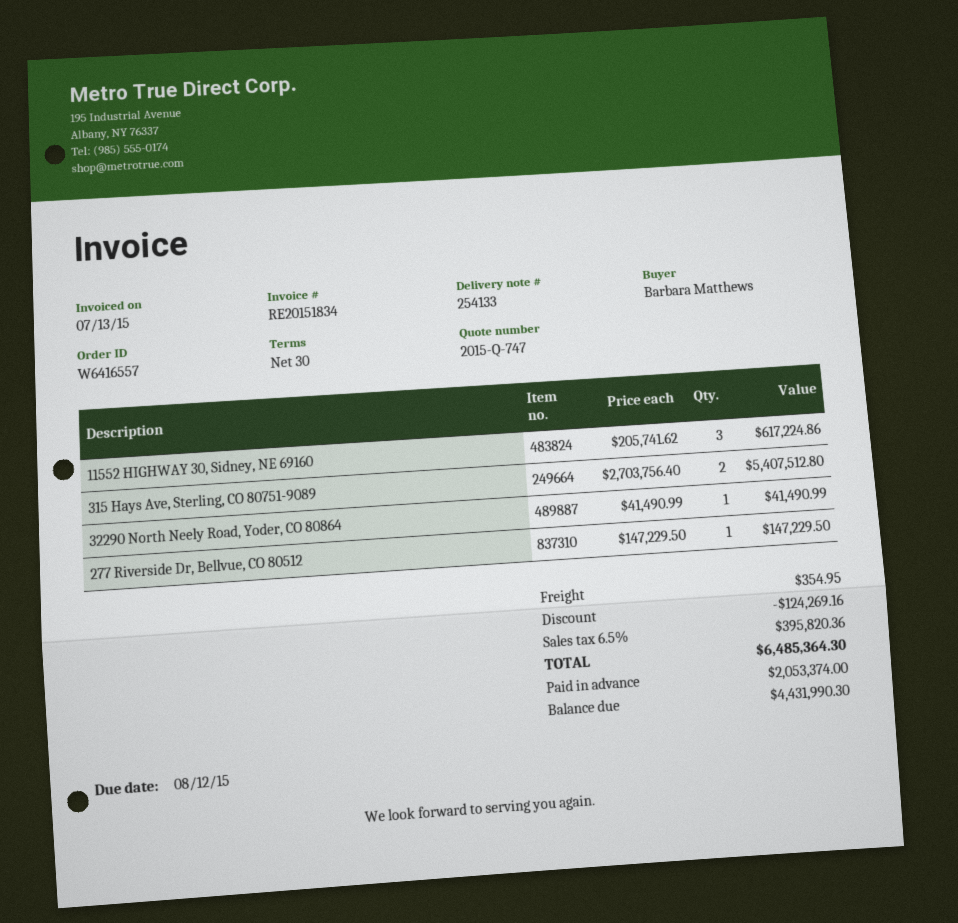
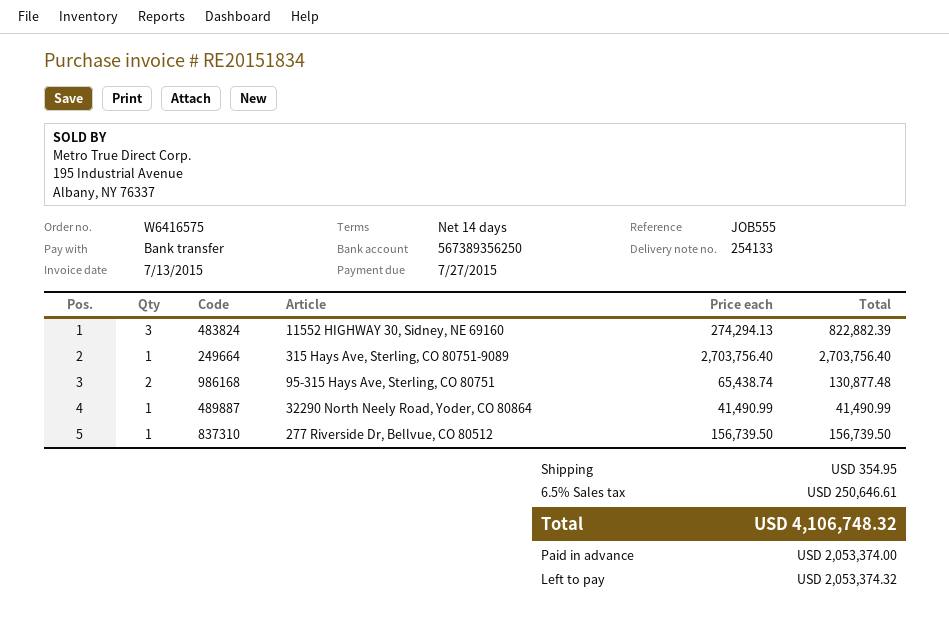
order number: W6416557 -> W6416575
payment terms: 30 days -> 14 days
due date: 2015-08-12 -> 2015-07-27
11552 HIGHWAY 30, Sidney, NE 69160: 3 x 205741.62 = 617224.86 -> 3 x 274294.13 = 822882.39
315 Hays Ave, Sterling, CO 80751-9089: 2 x 2703756.40 = 5407512.80 -> 1 x 2703756.40 = 2703756.40
277 Riverside Dr, Bellvue, CO 80512: 1 x 147229.50 = 147229.50 -> 1 x 156739.50 = 156739.50
95-315 Hays Ave, Sterling, CO 80751: none -> 2 x 65438.74 = 130877.48
discount: 124269.16 -> none
tax: 6.5% = 395820.36 -> 6.5% = 250646.61
total: 6485364.30 -> 4106748.32
balance: 4431990.30 -> 2053374.32

